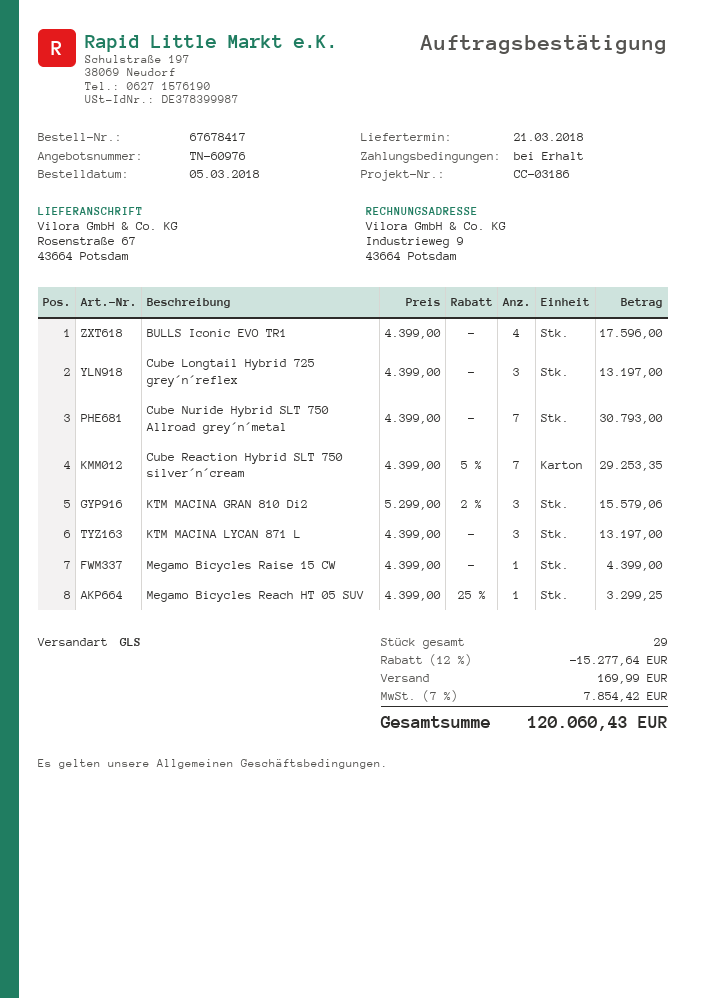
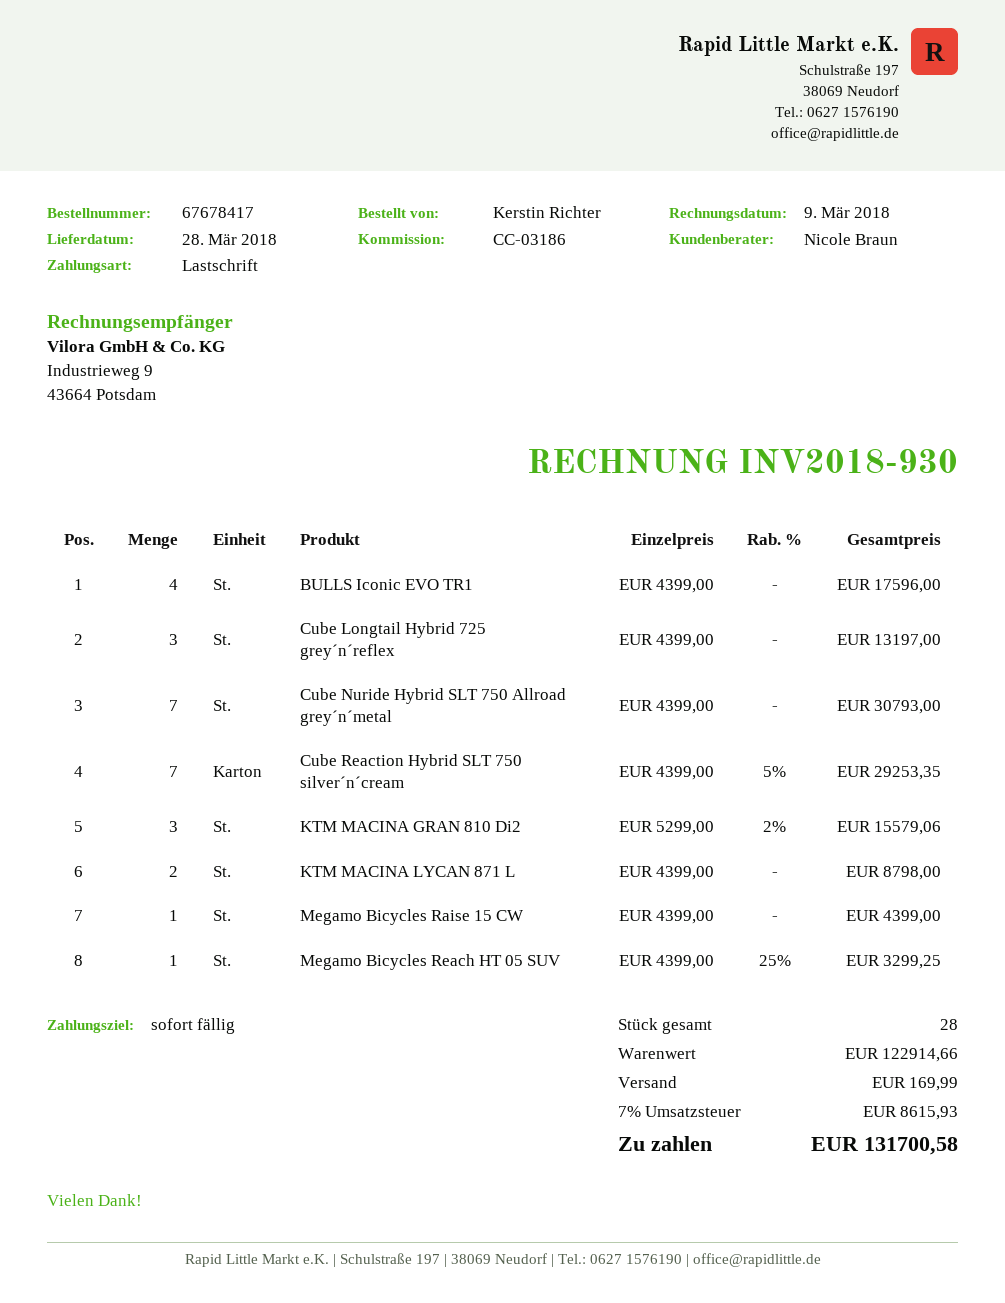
delivery date: 2018-03-21 -> 2018-03-28
KTM MACINA LYCAN 871 L: 3 x 4399.00 = 13197.00 -> 2 x 4399.00 = 8798.00
total quantity: 29 -> 28
discount: 12% = 15277.64 -> none
tax: 7% = 7854.42 -> 7% = 8615.93
total: 120060.43 -> 131700.58

